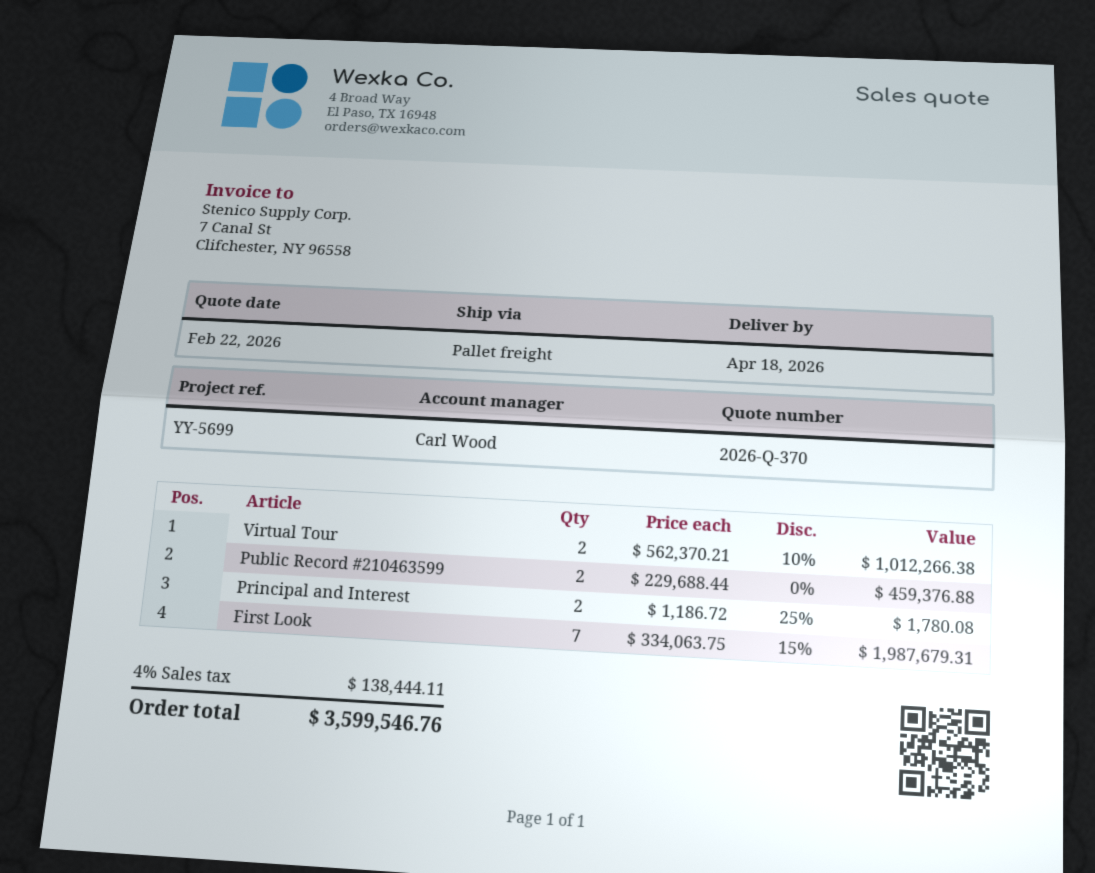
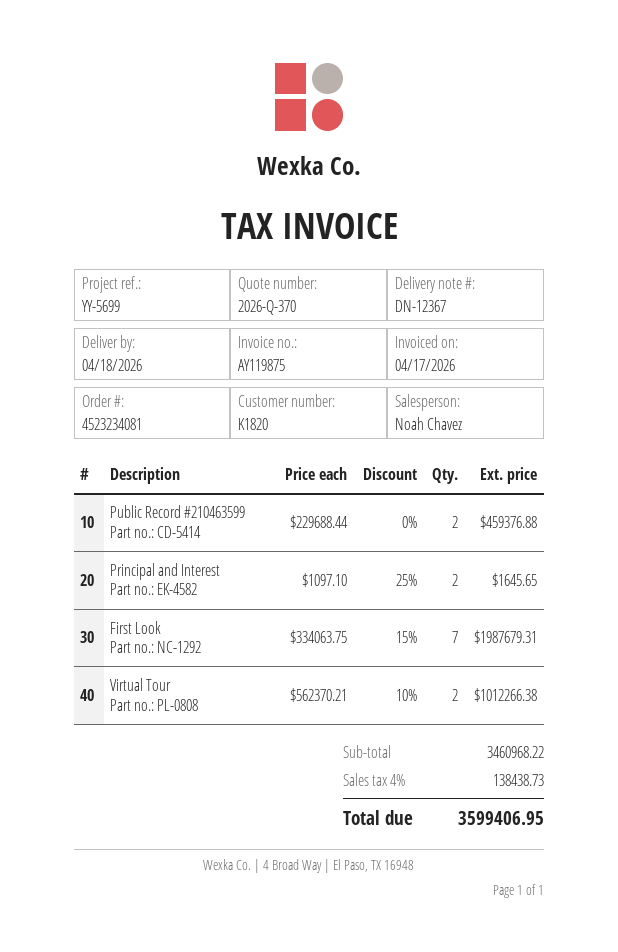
sales rep: Carl Wood -> Noah Chavez
Principal and Interest: 2 x 1186.72 - 25% = 1780.08 -> 2 x 1097.10 - 25% = 1645.65
tax: 4% = 138444.11 -> 4% = 138438.73
total: 3599546.76 -> 3599406.95

